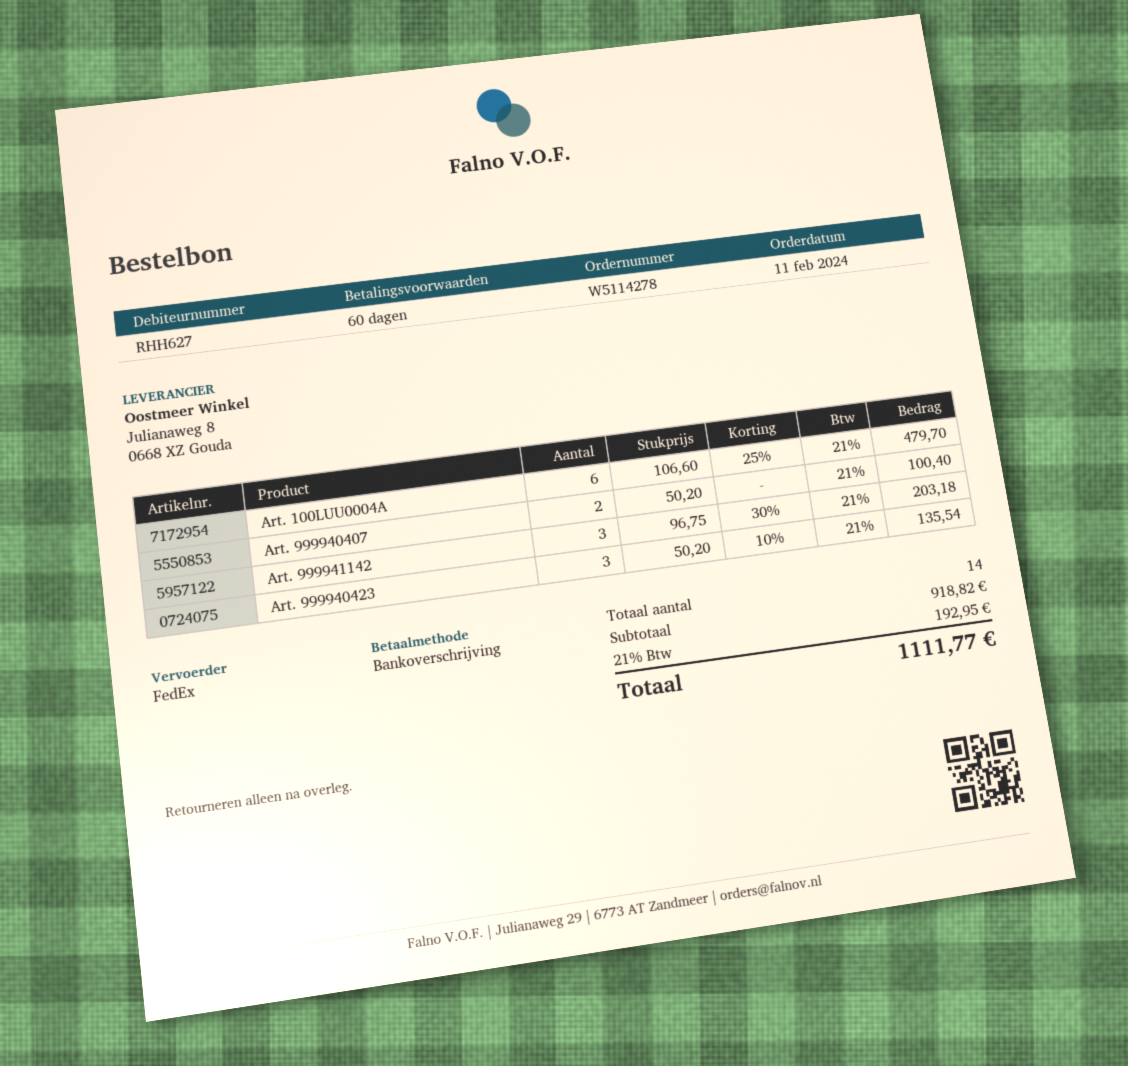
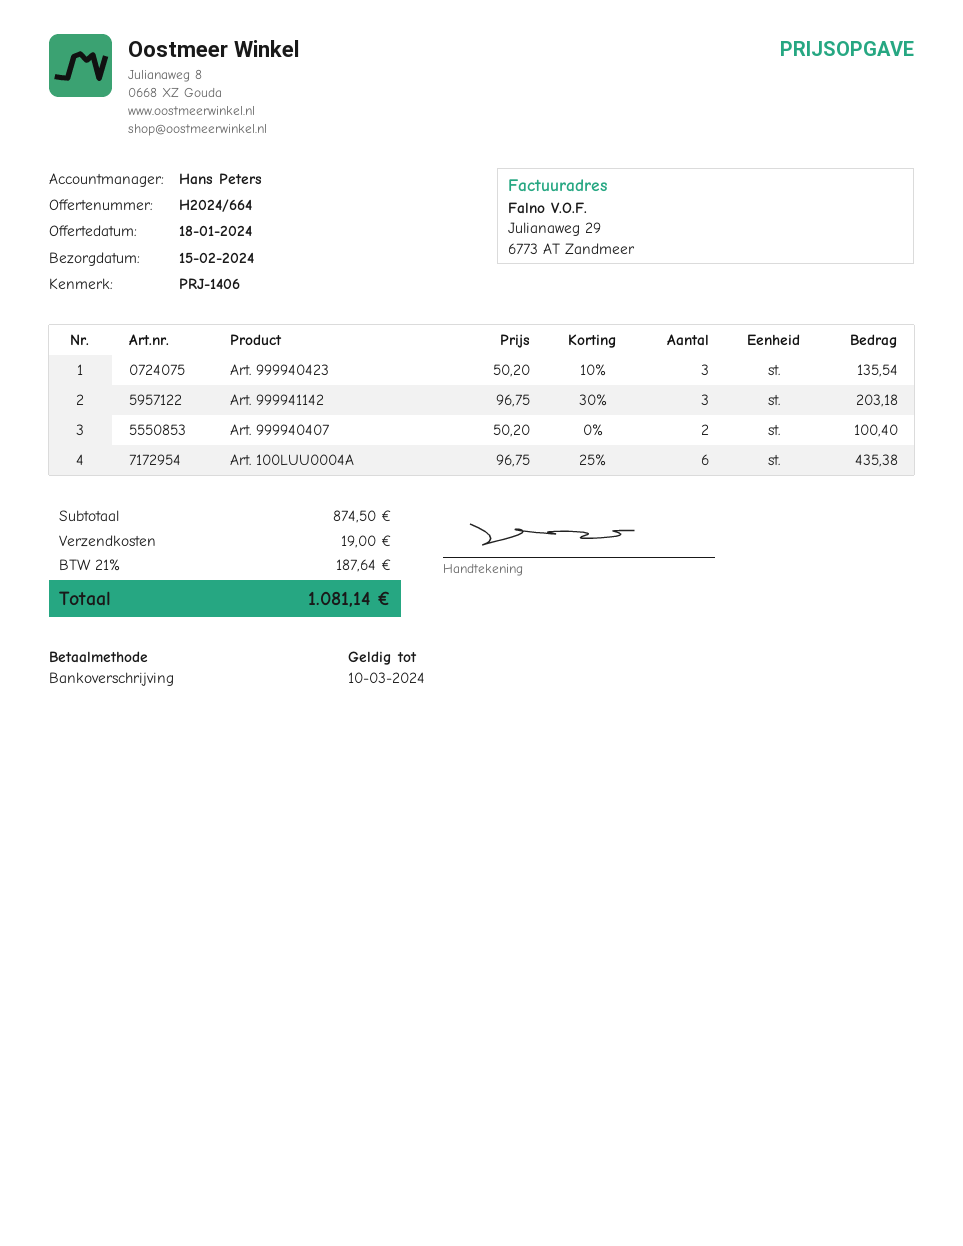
Art. 100LUU0004A: 6 x 106.60 - 25% = 479.70 -> 6 x 96.75 - 25% = 435.38
subtotal: 918.82 -> 874.50
shipping: none -> 19.00
tax: 21% = 192.95 -> 21% = 187.64
total: 1111.77 -> 1081.14

